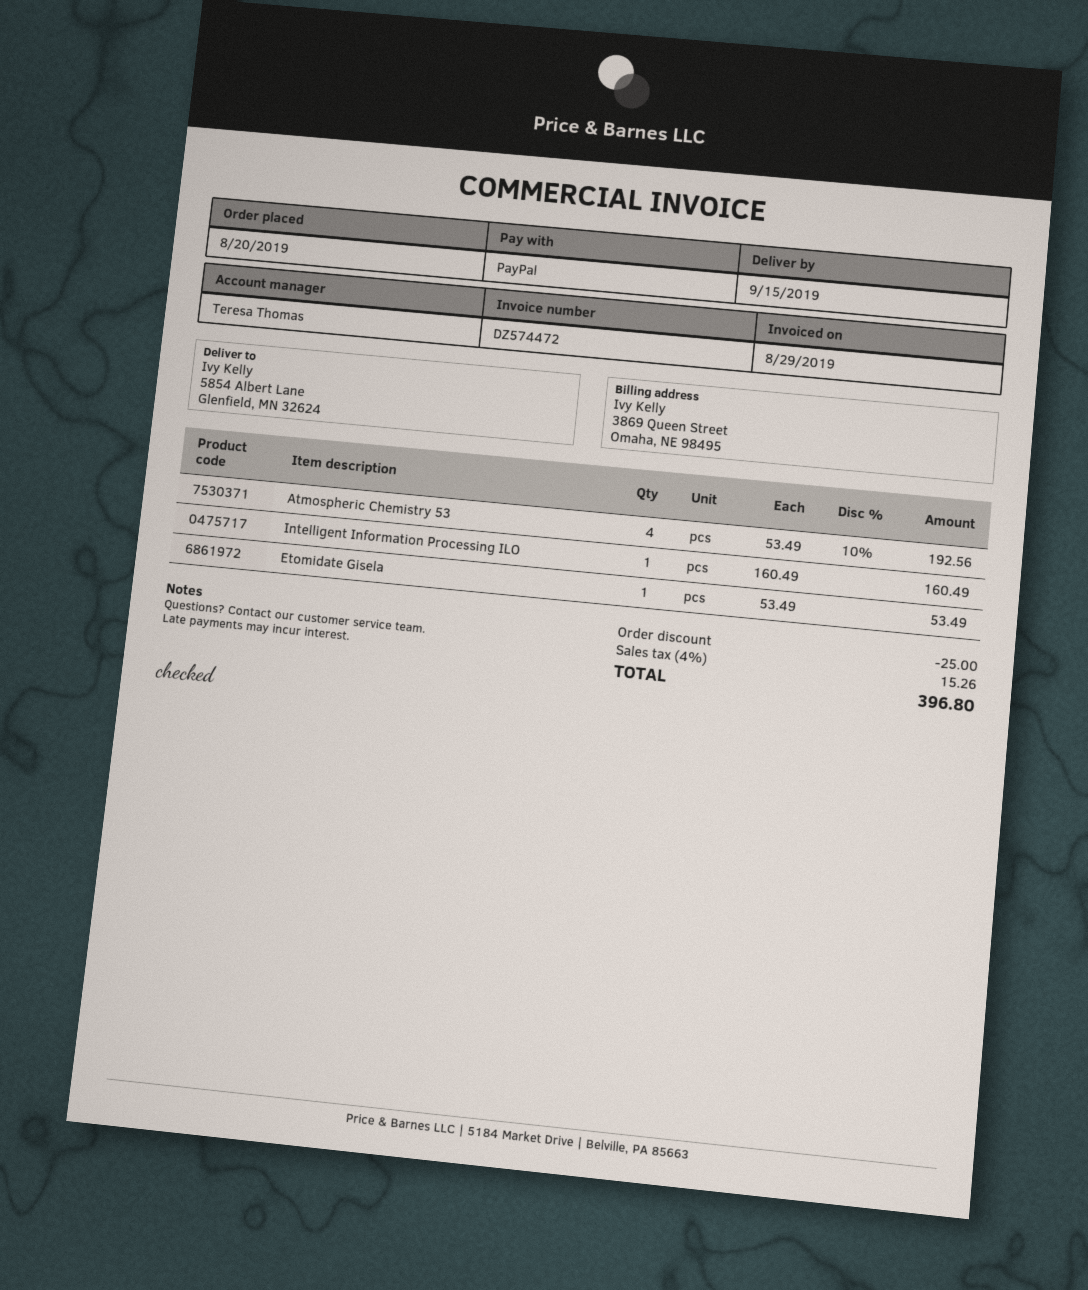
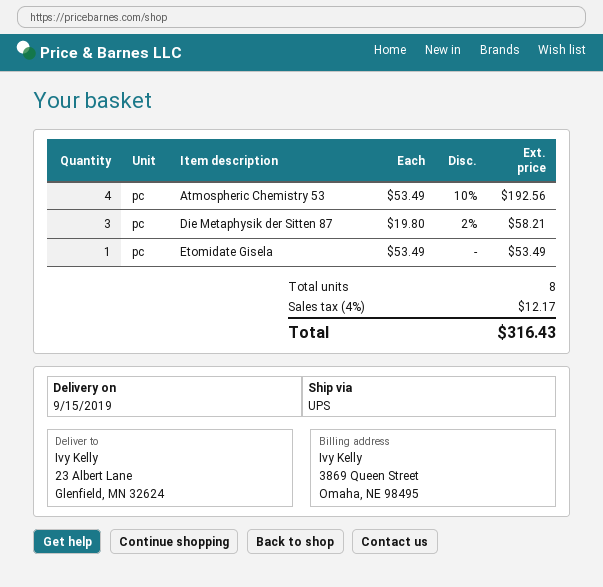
ship to: 5854 Albert Lane, Glenfield, MN 32624 -> 23 Albert Lane, Glenfield, MN 32624
Intelligent Information Processing ILO: 1 x 160.49 = 160.49 -> none
Die Metaphysik der Sitten 87: none -> 3 x 19.80 - 2% = 58.21
discount: 25.00 -> none
tax: 4% = 15.26 -> 4% = 12.17
total: 396.80 -> 316.43

